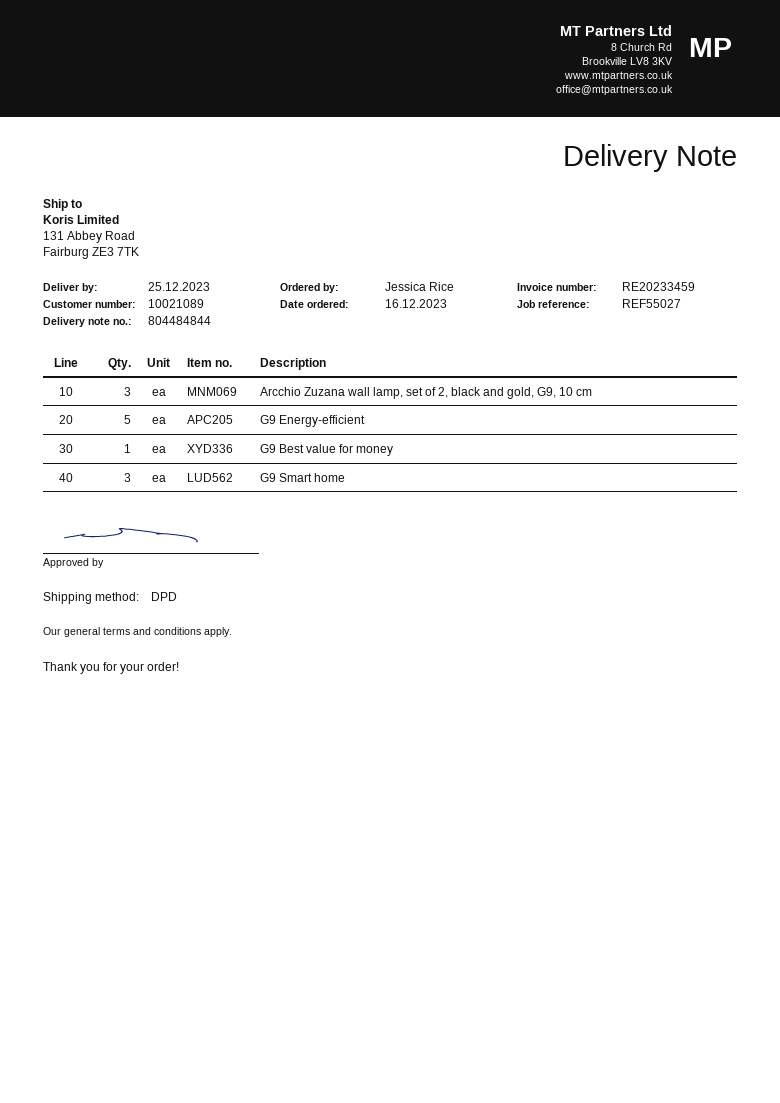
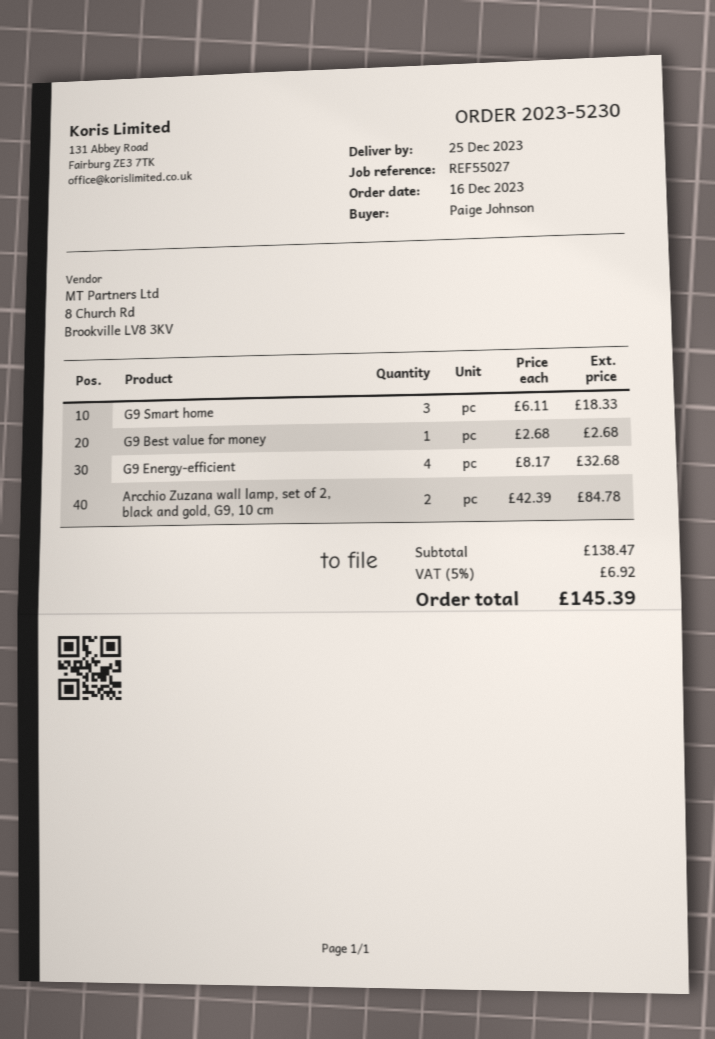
ordered by: Jessica Rice -> Paige Johnson
Arcchio Zuzana wall lamp, set of 2, black and gold, G9, 10 cm: 3 -> 2
G9 Energy-efficient: 5 -> 4

